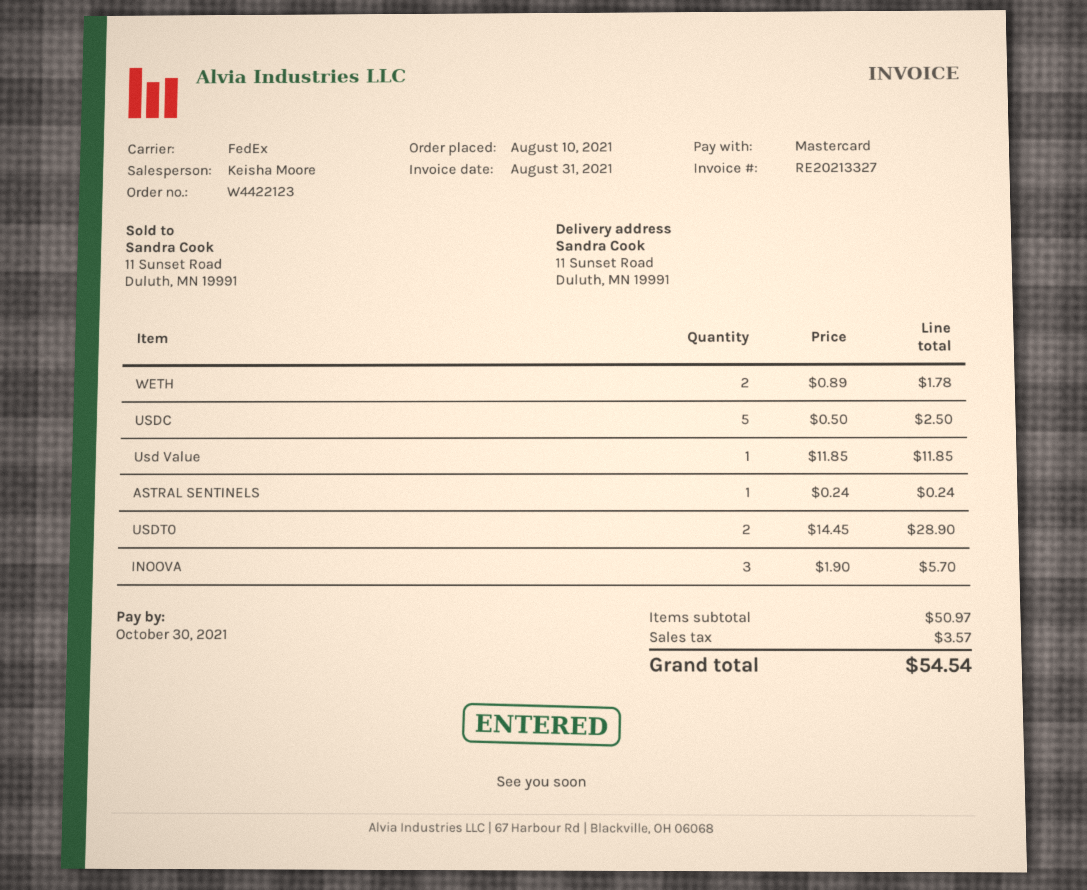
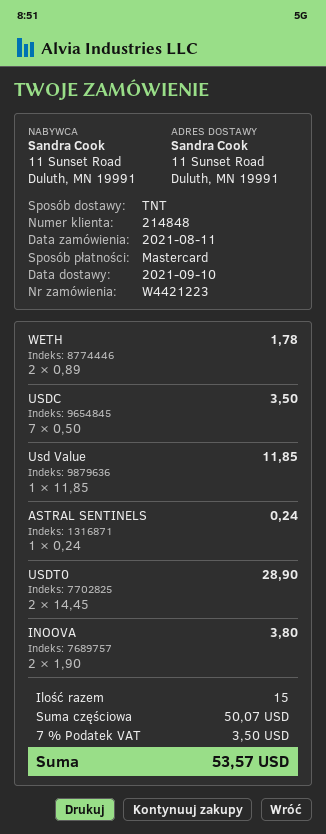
order number: W4422123 -> W4421223
order date: 2021-08-10 -> 2021-08-11
shipping method: FedEx -> TNT
USDC: 5 x 0.50 = 2.50 -> 7 x 0.50 = 3.50
INOOVA: 3 x 1.90 = 5.70 -> 2 x 1.90 = 3.80
subtotal: 50.97 -> 50.07
tax: 3.57 -> 3.50
total: 54.54 -> 53.57

